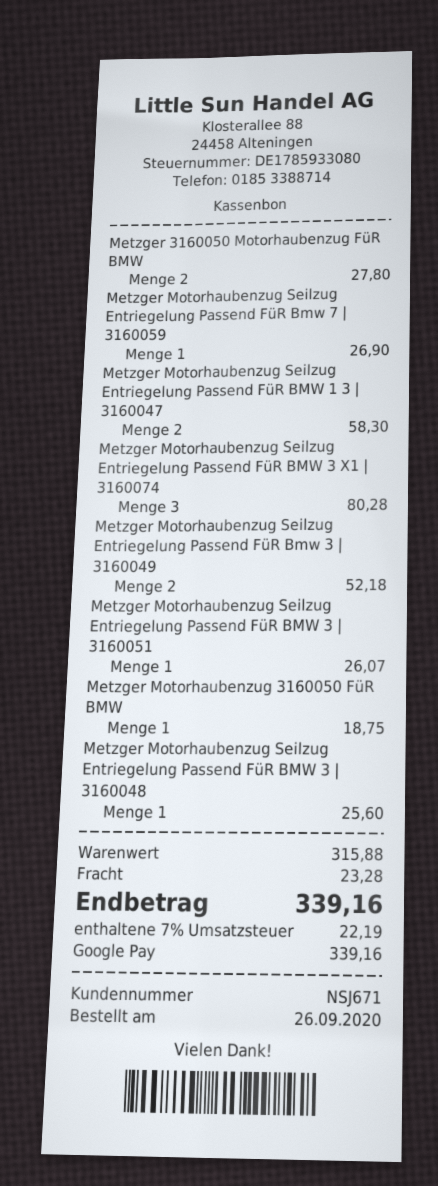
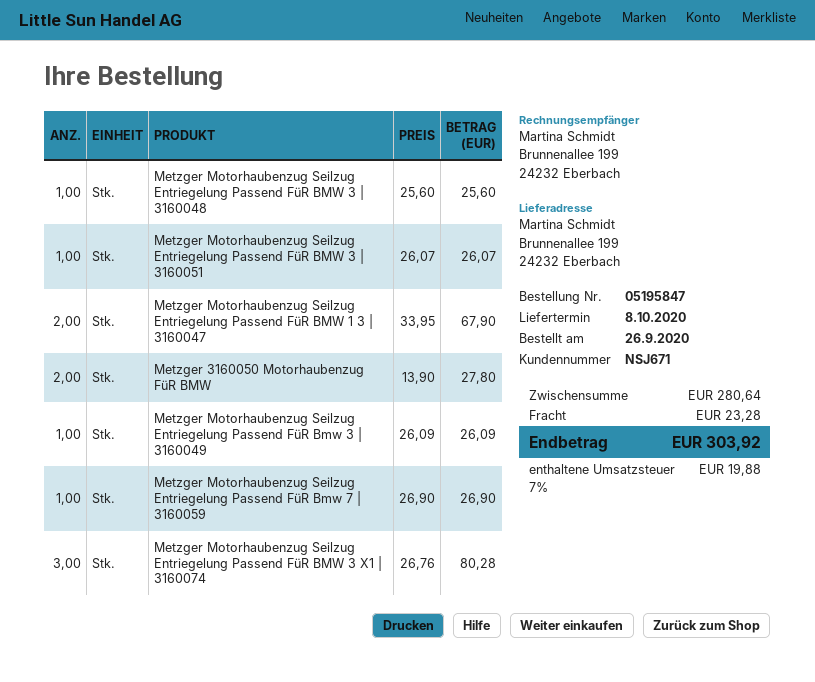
Metzger Motorhaubenzug Seilzug Entriegelung Passend FüR BMW 1 3 | 3160047: 2 for 58.30 -> 2 for 67.90
Metzger Motorhaubenzug Seilzug Entriegelung Passend FüR Bmw 3 | 3160049: 2 for 52.18 -> 1 for 26.09
Metzger Motorhaubenzug 3160050 FüR BMW: 1 for 18.75 -> none
subtotal: 315.88 -> 280.64
tax: 7% = 22.19 -> 7% = 19.88
total: 339.16 -> 303.92

